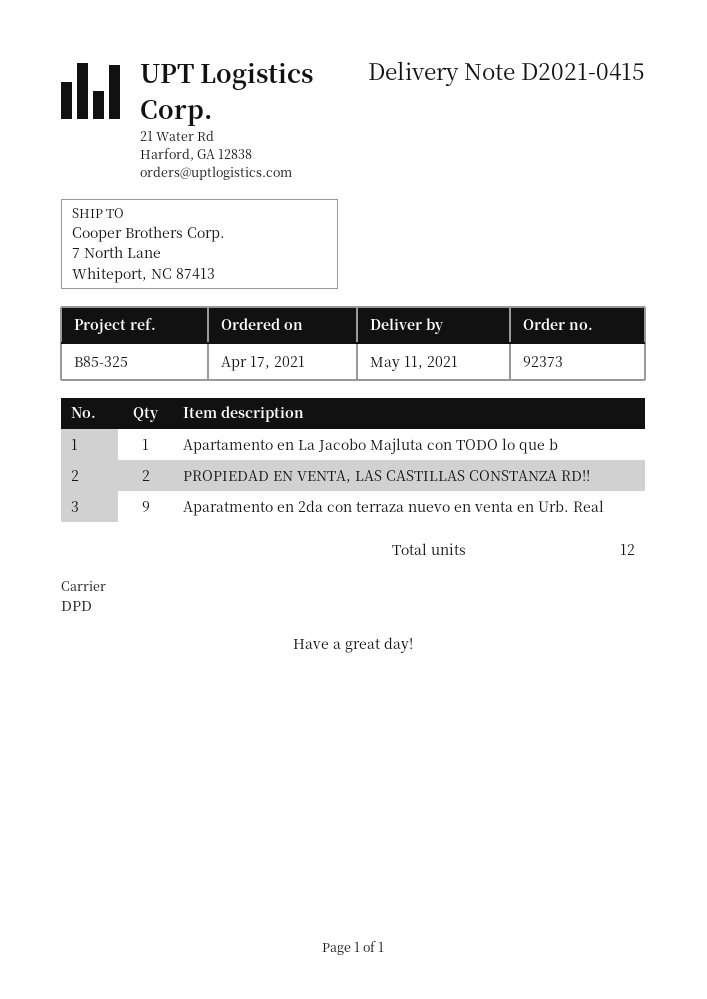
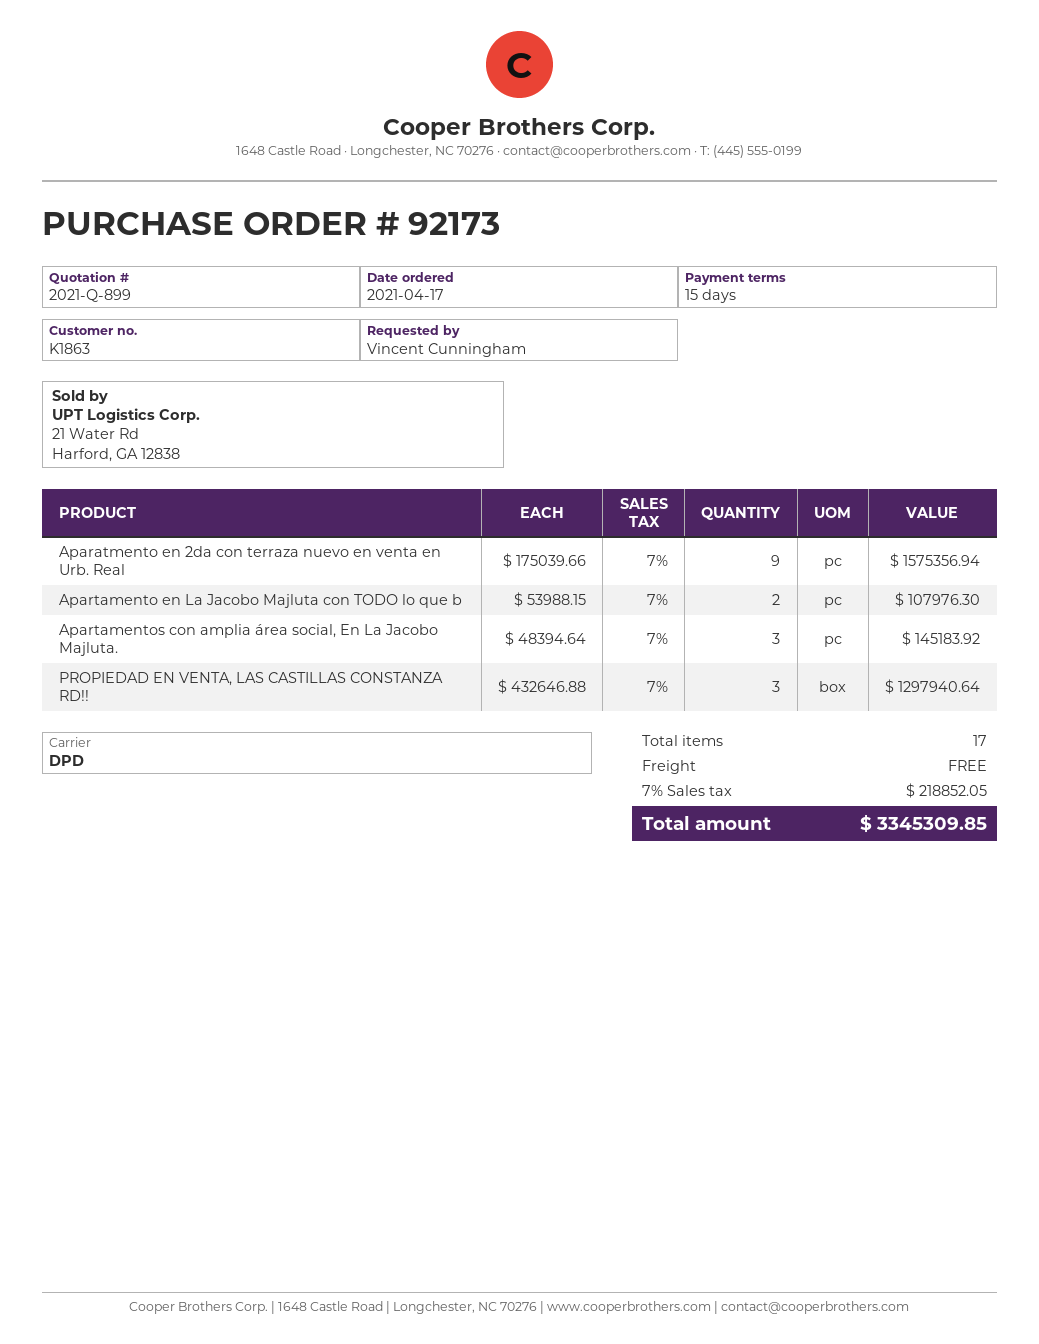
order number: 92373 -> 92173
Apartamento en La Jacobo Majluta con TODO lo que b: 1 -> 2
PROPIEDAD EN VENTA, LAS CASTILLAS CONSTANZA RD!!: 2 -> 3
Apartamentos con amplia área social, En La Jacobo Majluta.: none -> 3
total quantity: 12 -> 17

